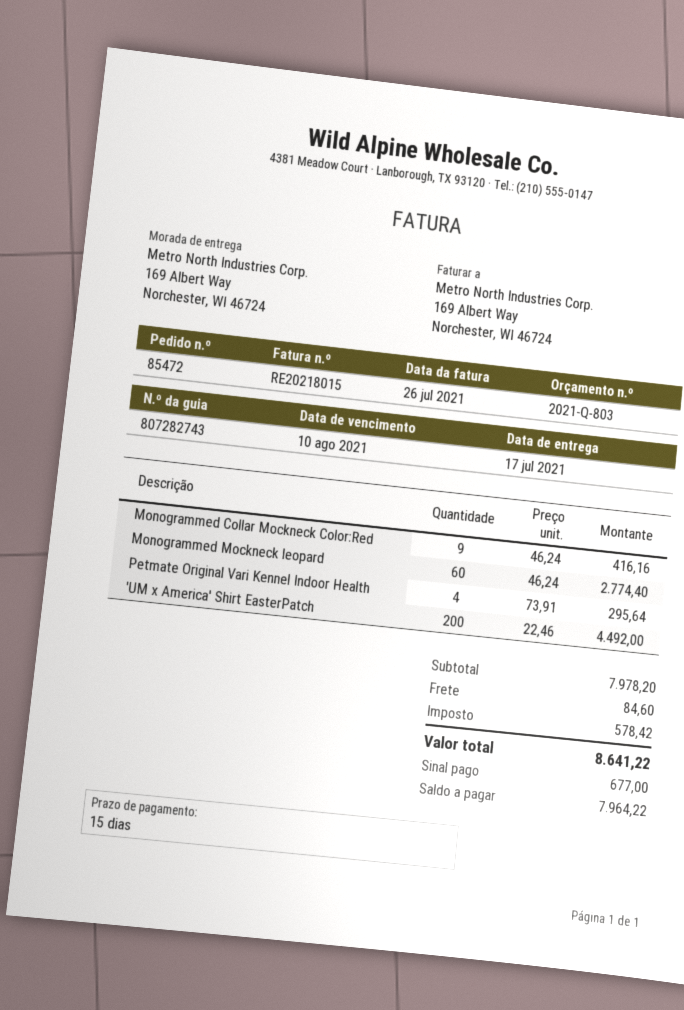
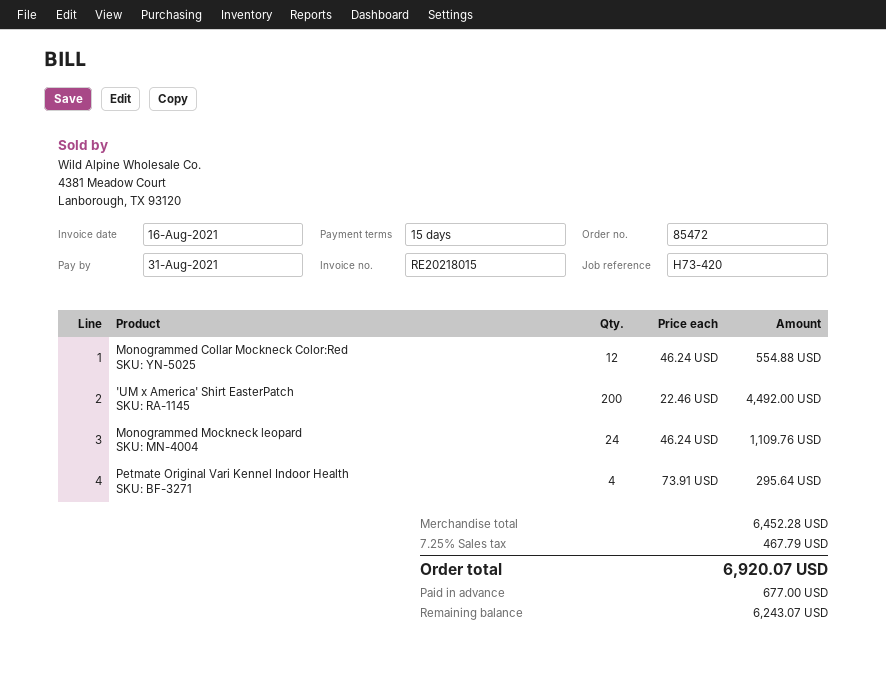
invoice date: 2021-07-26 -> 2021-08-16
due date: 2021-08-10 -> 2021-08-31
Monogrammed Collar Mockneck Color:Red: 9 x 46.24 = 416.16 -> 12 x 46.24 = 554.88
Monogrammed Mockneck leopard: 60 x 46.24 = 2774.40 -> 24 x 46.24 = 1109.76
subtotal: 7978.20 -> 6452.28
shipping: 84.60 -> none
tax: 578.42 -> 467.79
total: 8641.22 -> 6920.07
balance: 7964.22 -> 6243.07

